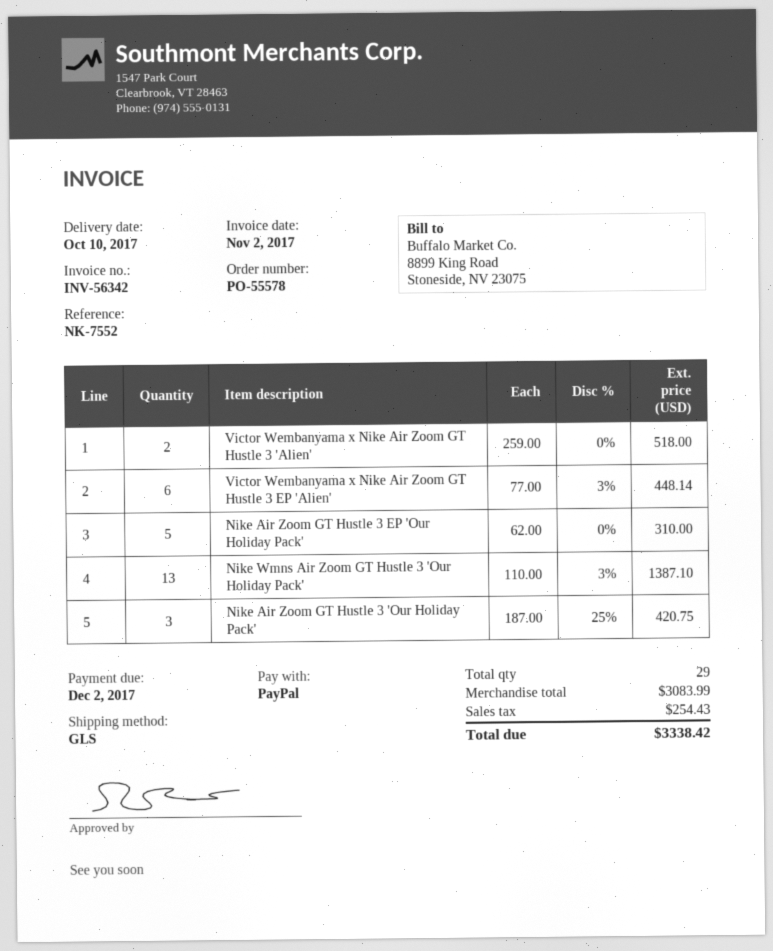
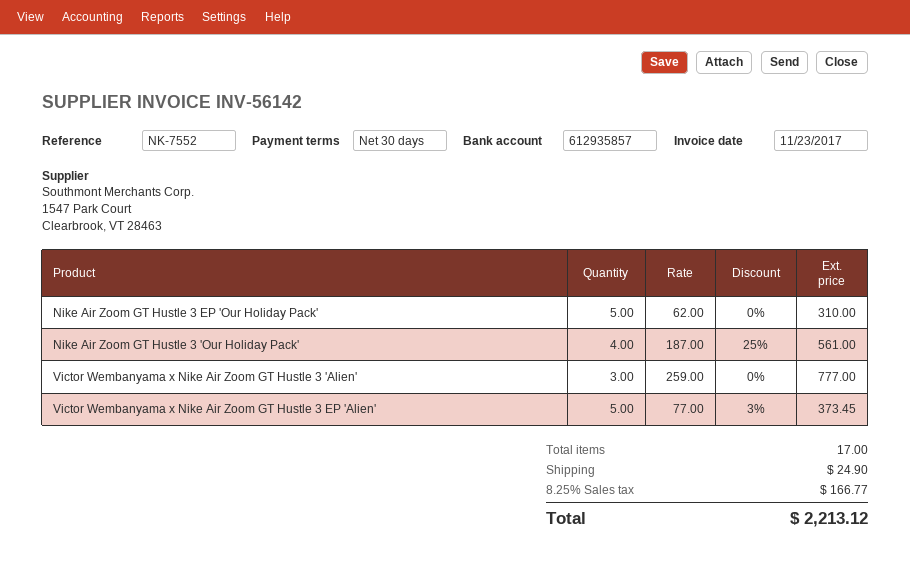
invoice number: INV-56342 -> INV-56142
invoice date: 2017-11-02 -> 2017-11-23
Victor Wembanyama x Nike Air Zoom GT Hustle 3 'Alien': 2 x 259.00 = 518.00 -> 3 x 259.00 = 777.00
Victor Wembanyama x Nike Air Zoom GT Hustle 3 EP 'Alien': 6 x 77.00 - 3% = 448.14 -> 5 x 77.00 - 3% = 373.45
Nike Wmns Air Zoom GT Hustle 3 'Our Holiday Pack': 13 x 110.00 - 3% = 1387.10 -> none
Nike Air Zoom GT Hustle 3 'Our Holiday Pack': 3 x 187.00 - 25% = 420.75 -> 4 x 187.00 - 25% = 561.00
total quantity: 29 -> 17
shipping: none -> 24.90
tax: 254.43 -> 166.77
total: 3338.42 -> 2213.12

